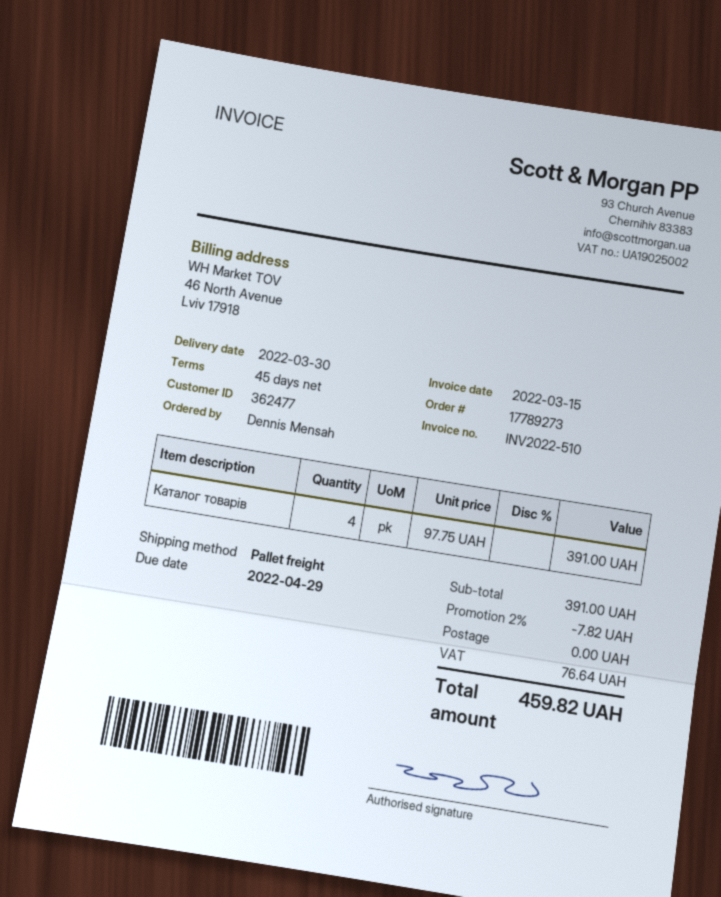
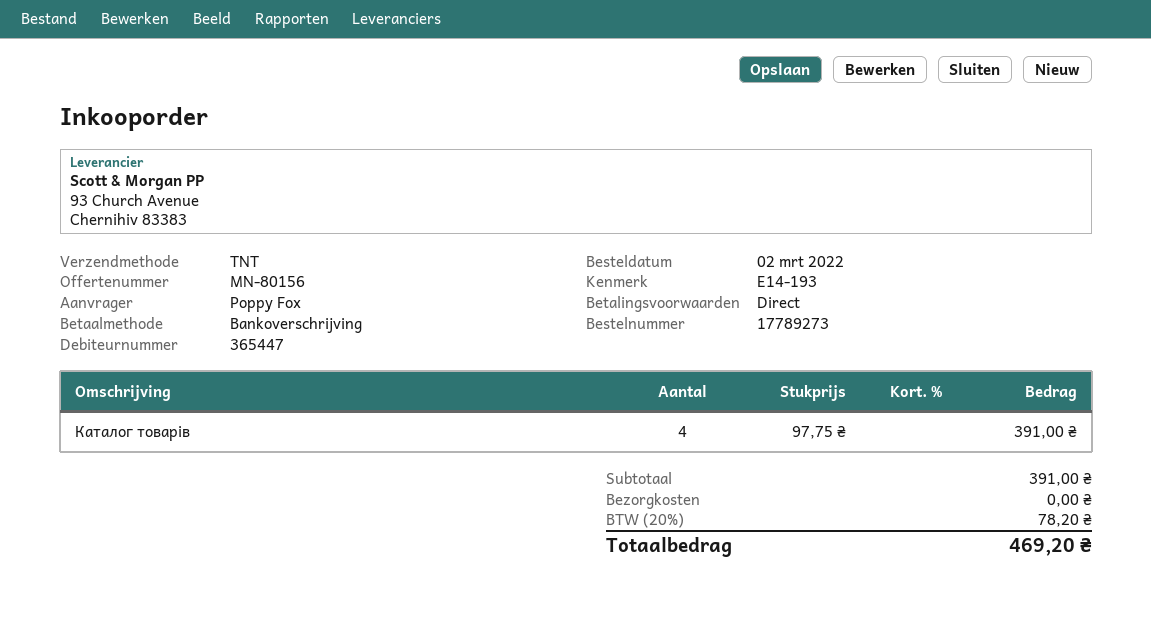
payment terms: 45 days -> on receipt
customer number: 362477 -> 365447
ordered by: Dennis Mensah -> Poppy Fox
shipping method: pallet freight -> TNT
discount: 2% = 7.82 -> none
tax: 76.64 -> 78.20
total: 459.82 -> 469.20

